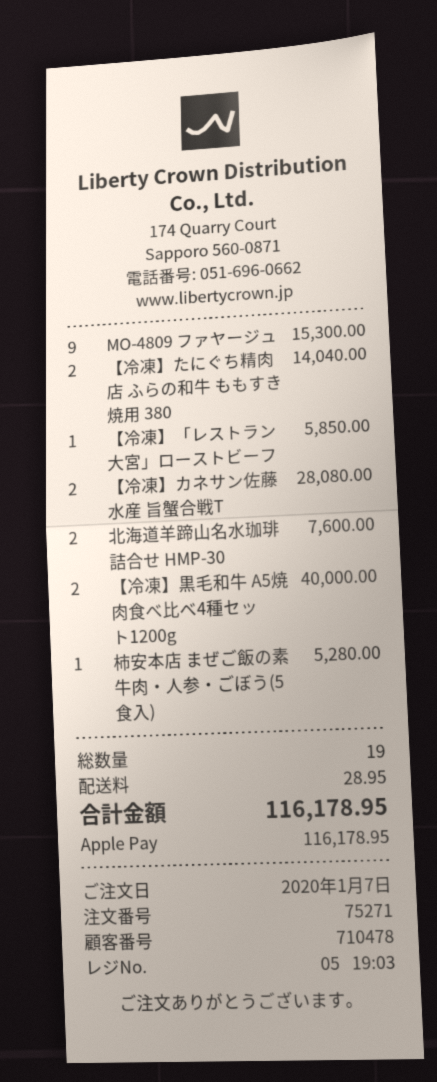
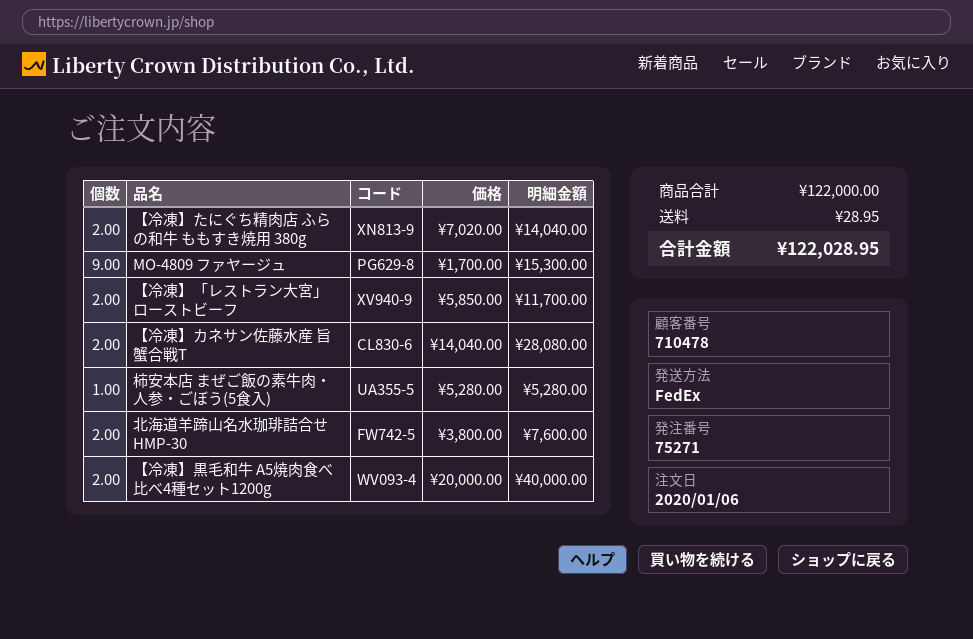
order date: 2020-01-07 -> 2020-01-06
【冷凍】「レストラン大宮」ローストビーフ: 1 for 5850.00 -> 2 for 11700.00
total: 116178.95 -> 122028.95

